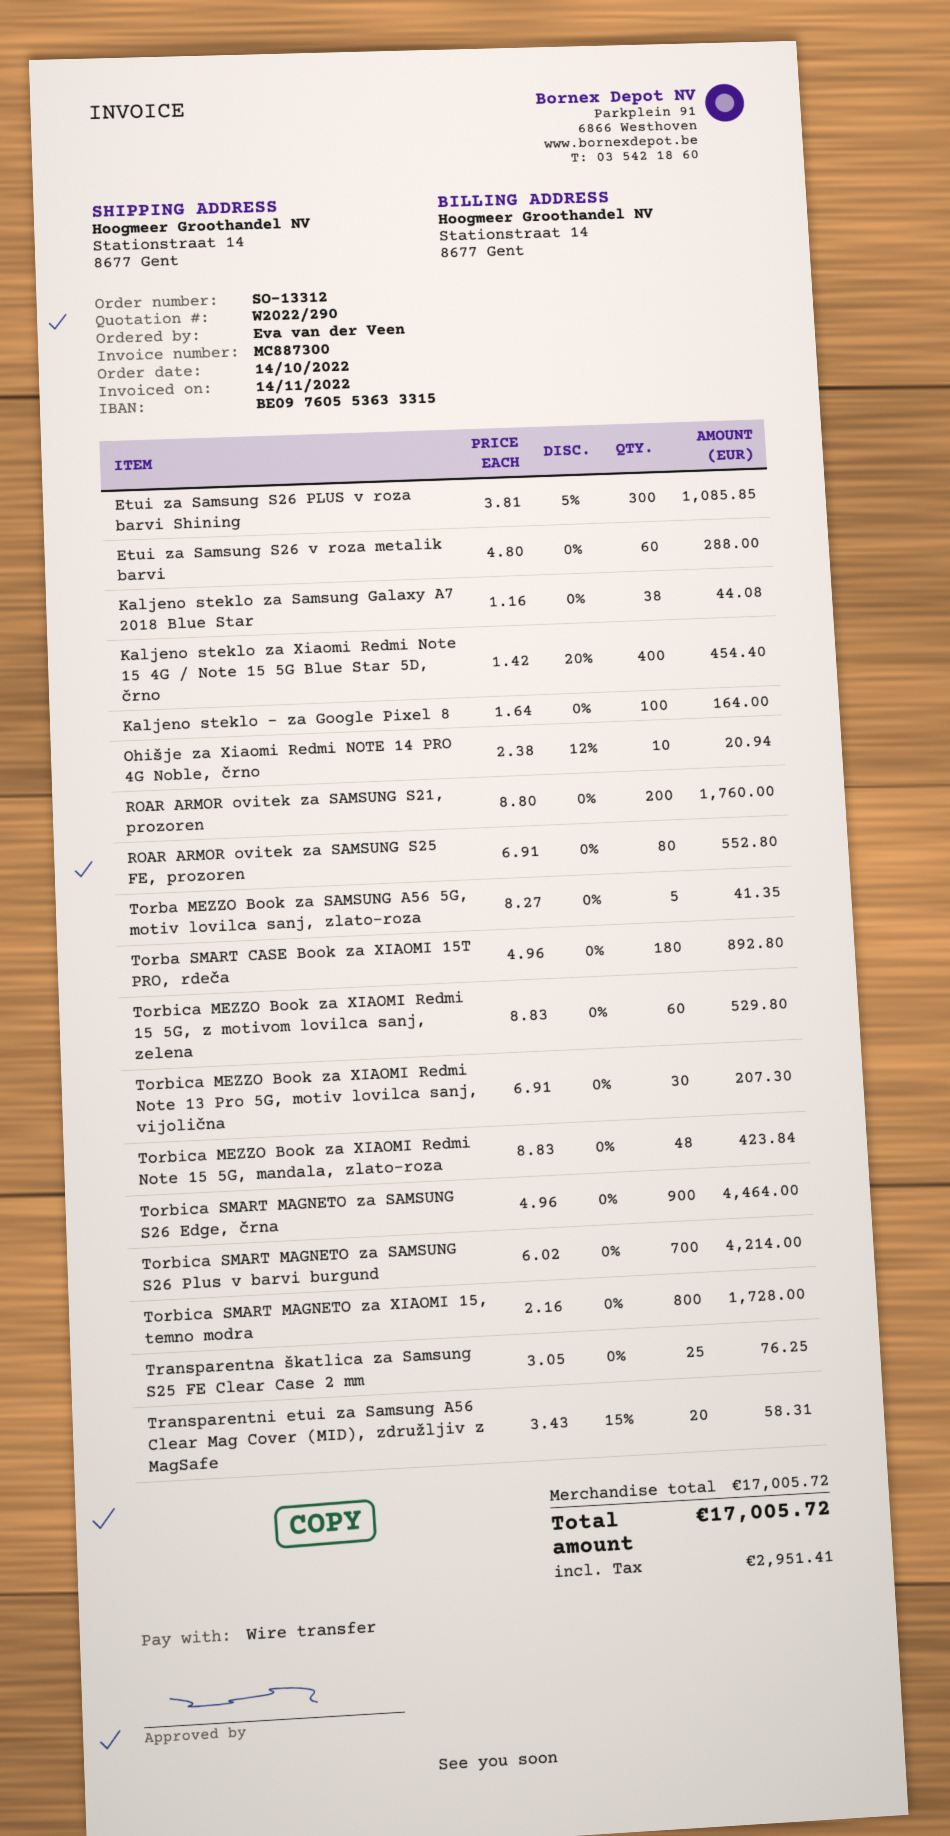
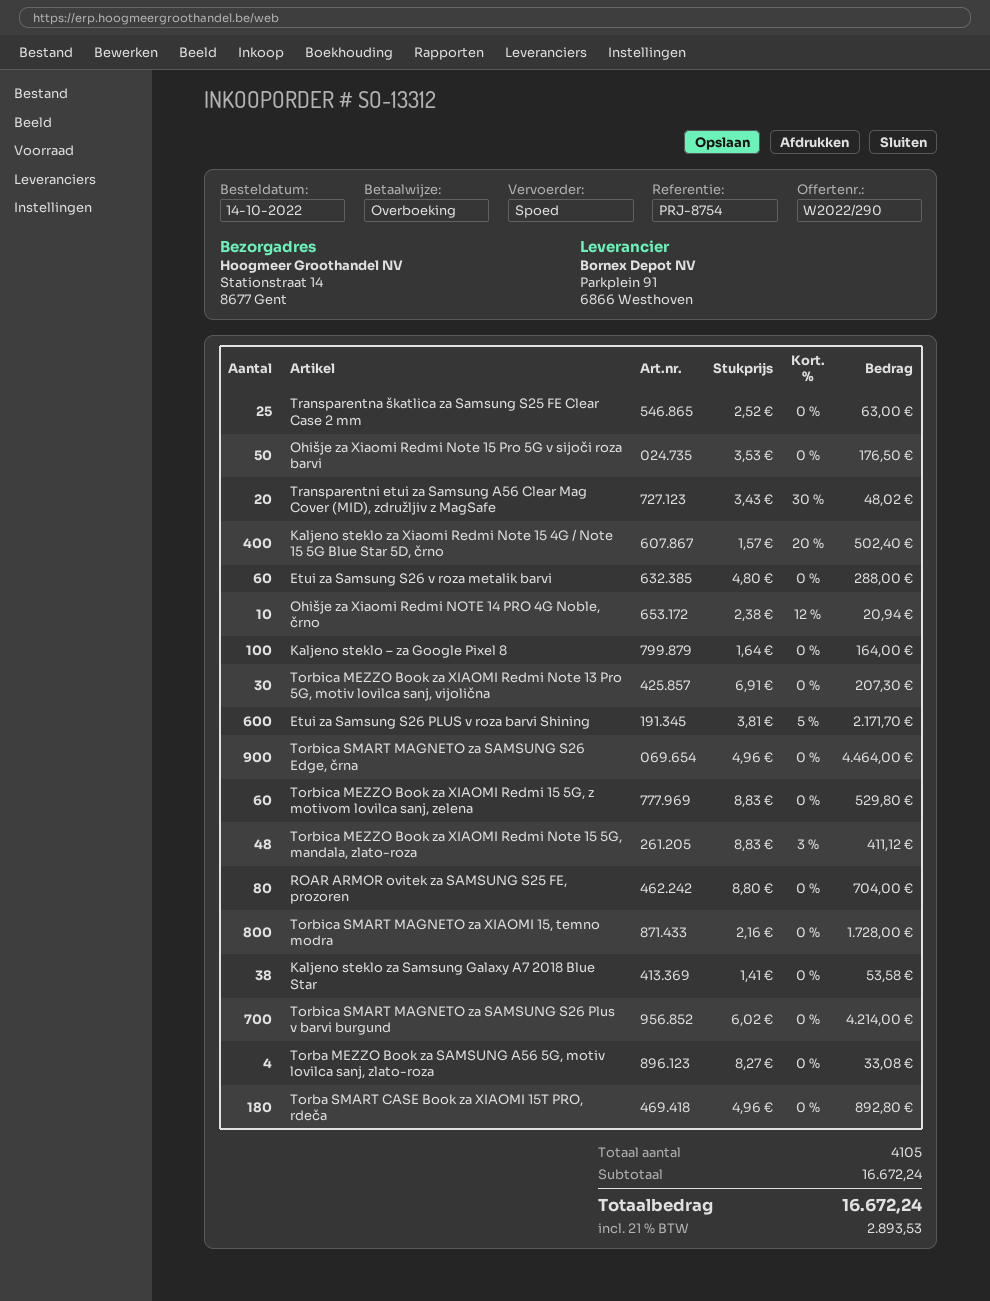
Etui za Samsung S26 PLUS v roza barvi Shining: 300 x 3.81 - 5% = 1085.85 -> 600 x 3.81 - 5% = 2171.70
Kaljeno steklo za Samsung Galaxy A7 2018 Blue Star: 38 x 1.16 = 44.08 -> 38 x 1.41 = 53.58
Kaljeno steklo za Xiaomi Redmi Note 15 4G / Note 15 5G Blue Star 5D, črno: 400 x 1.42 - 20% = 454.40 -> 400 x 1.57 - 20% = 502.40
ROAR ARMOR ovitek za SAMSUNG S21, prozoren: 200 x 8.80 = 1760.00 -> none
ROAR ARMOR ovitek za SAMSUNG S25 FE, prozoren: 80 x 6.91 = 552.80 -> 80 x 8.80 = 704.00
Torba MEZZO Book za SAMSUNG A56 5G, motiv lovilca sanj, zlato-roza: 5 x 8.27 = 41.35 -> 4 x 8.27 = 33.08
Torbica MEZZO Book za XIAOMI Redmi Note 15 5G, mandala, zlato-roza: 48 x 8.83 = 423.84 -> 48 x 8.83 - 3% = 411.12
Transparentna škatlica za Samsung S25 FE Clear Case 2 mm: 25 x 3.05 = 76.25 -> 25 x 2.52 = 63.00
Transparentni etui za Samsung A56 Clear Mag Cover (MID), združljiv z MagSafe: 20 x 3.43 - 15% = 58.31 -> 20 x 3.43 - 30% = 48.02
Ohišje za Xiaomi Redmi Note 15 Pro 5G v sijoči roza barvi: none -> 50 x 3.53 = 176.50
subtotal: 17005.72 -> 16672.24
tax: 2951.41 -> 2893.53
total: 17005.72 -> 16672.24

